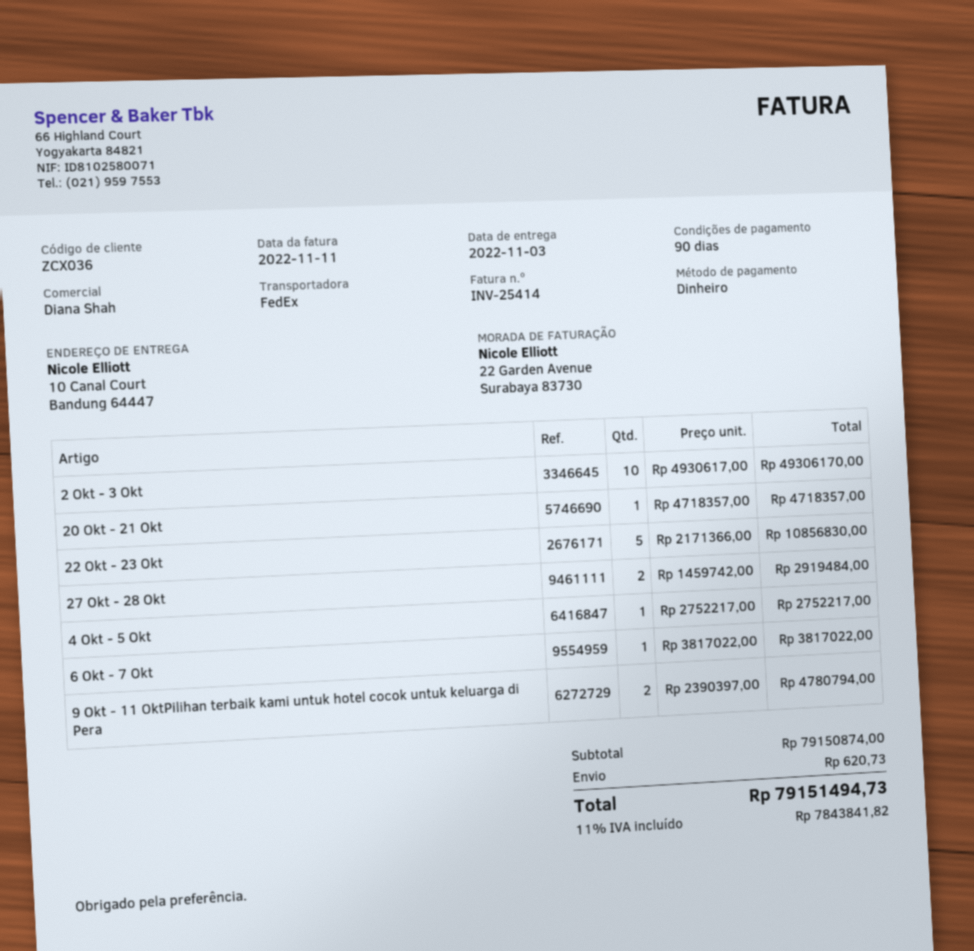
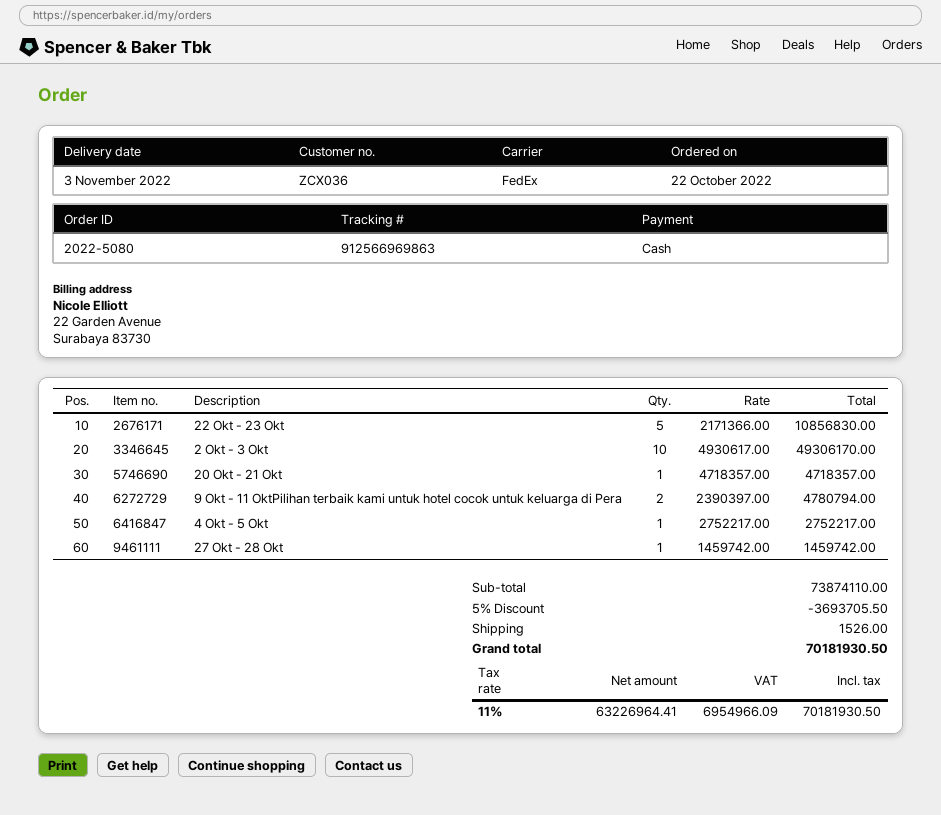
27 Okt - 28 Okt: 2 x 1459742.00 = 2919484.00 -> 1 x 1459742.00 = 1459742.00
6 Okt - 7 Okt: 1 x 3817022.00 = 3817022.00 -> none
subtotal: 79150874.00 -> 73874110.00
discount: none -> 5% = 3693705.50
shipping: 620.73 -> 1526.00
tax: 11% = 7843841.82 -> 11% = 6954966.09
total: 79151494.73 -> 70181930.50

